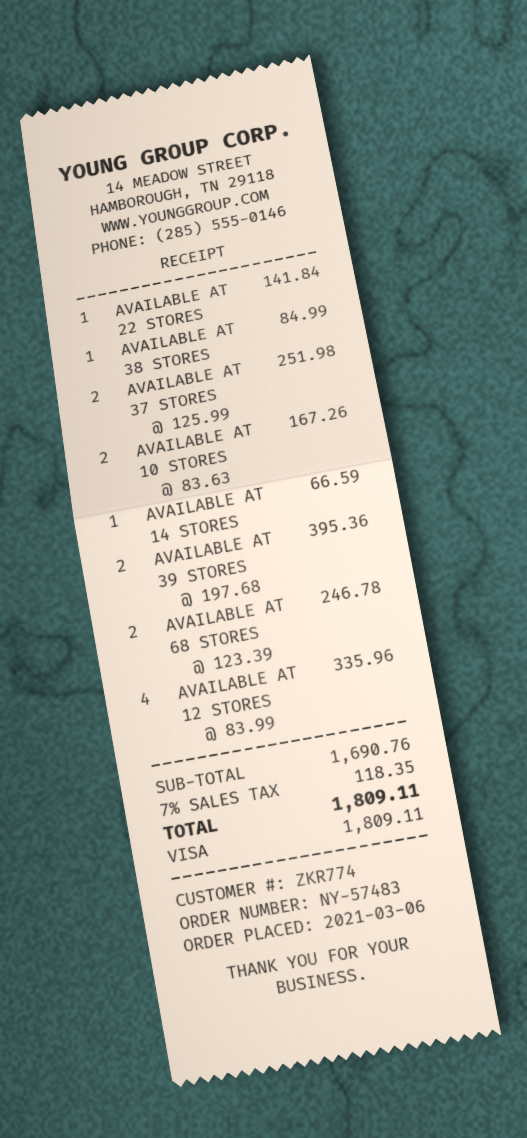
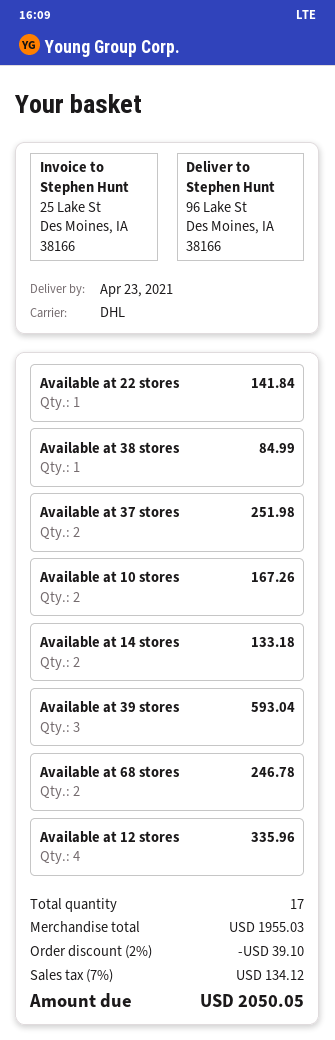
AVAILABLE AT 14 STORES: 1 for 66.59 -> 2 for 133.18
AVAILABLE AT 39 STORES: 2 for 395.36 -> 3 for 593.04
subtotal: 1690.76 -> 1955.03
discount: none -> 2% = 39.10
tax: 7% = 118.35 -> 7% = 134.12
total: 1809.11 -> 2050.05

